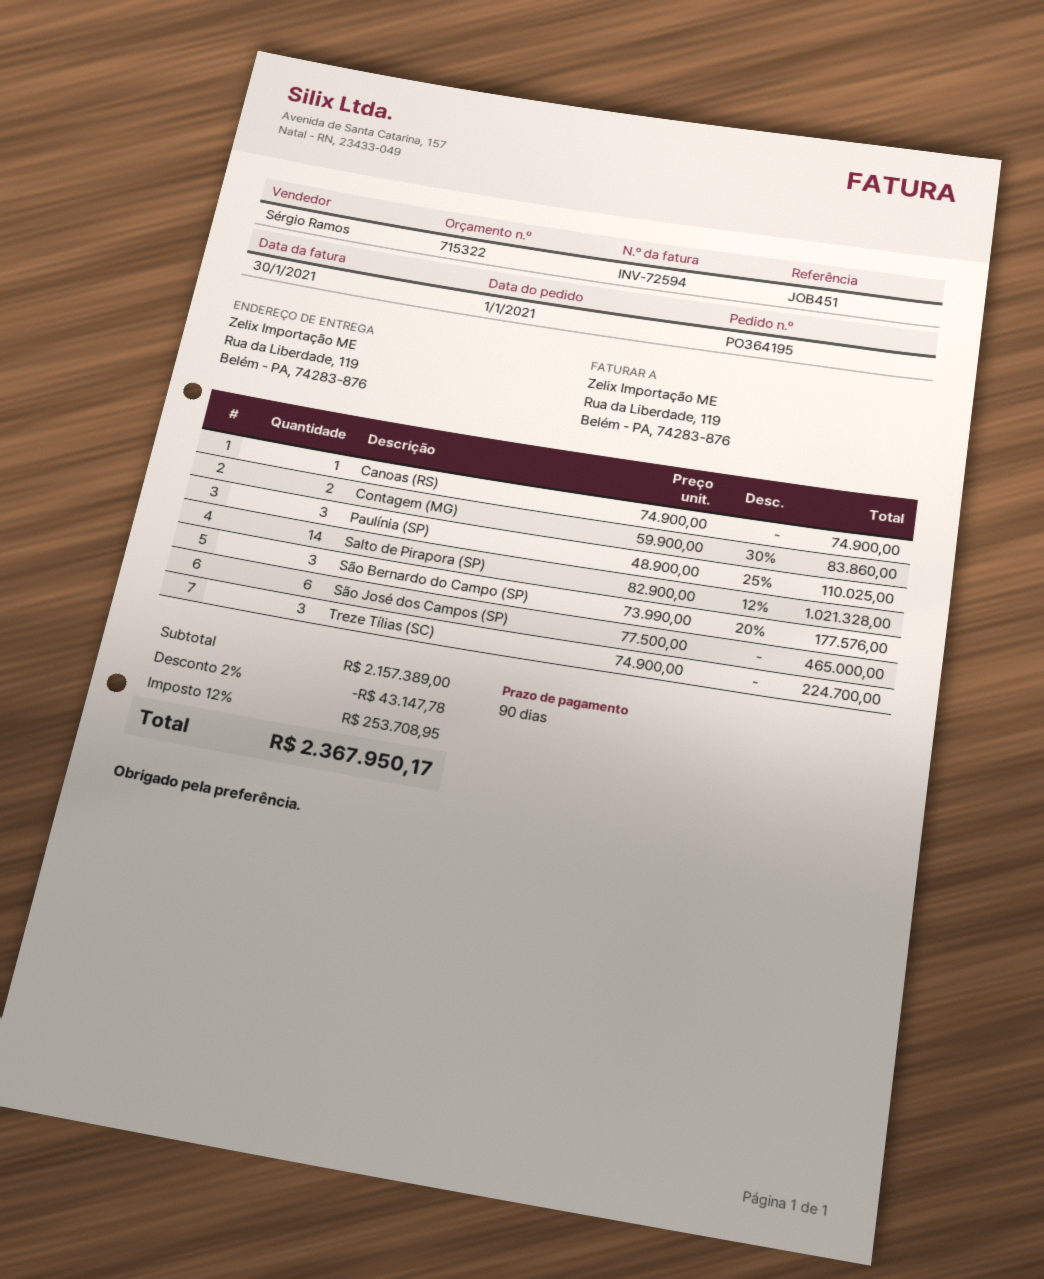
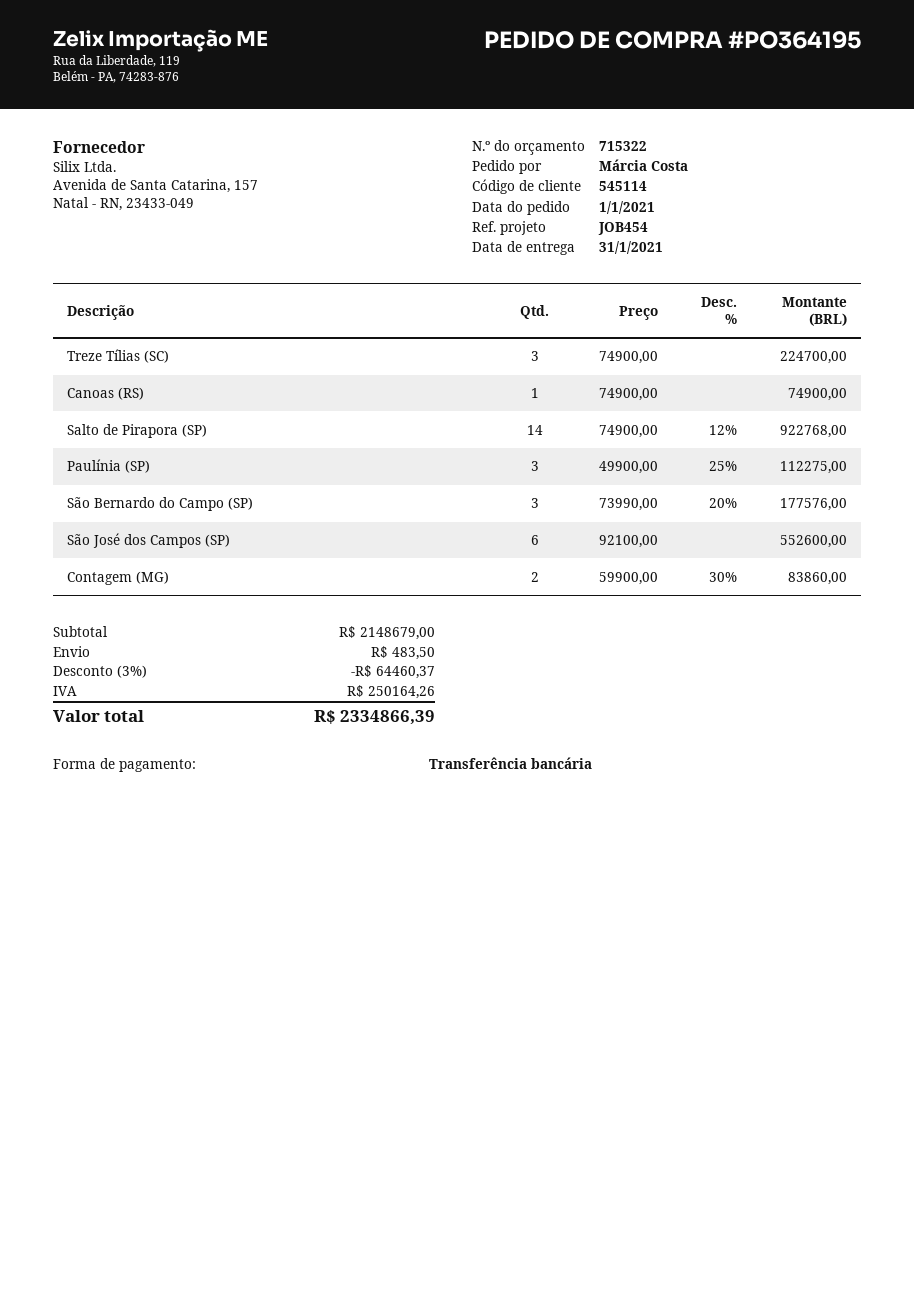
reference: JOB451 -> JOB454
Paulínia (SP): 3 x 48900.00 - 25% = 110025.00 -> 3 x 49900.00 - 25% = 112275.00
Salto de Pirapora (SP): 14 x 82900.00 - 12% = 1021328.00 -> 14 x 74900.00 - 12% = 922768.00
São José dos Campos (SP): 6 x 77500.00 = 465000.00 -> 6 x 92100.00 = 552600.00
subtotal: 2157389.00 -> 2148679.00
discount: 2% = 43147.78 -> 3% = 64460.37
shipping: none -> 483.50
tax: 253708.95 -> 250164.26
total: 2367950.17 -> 2334866.39

